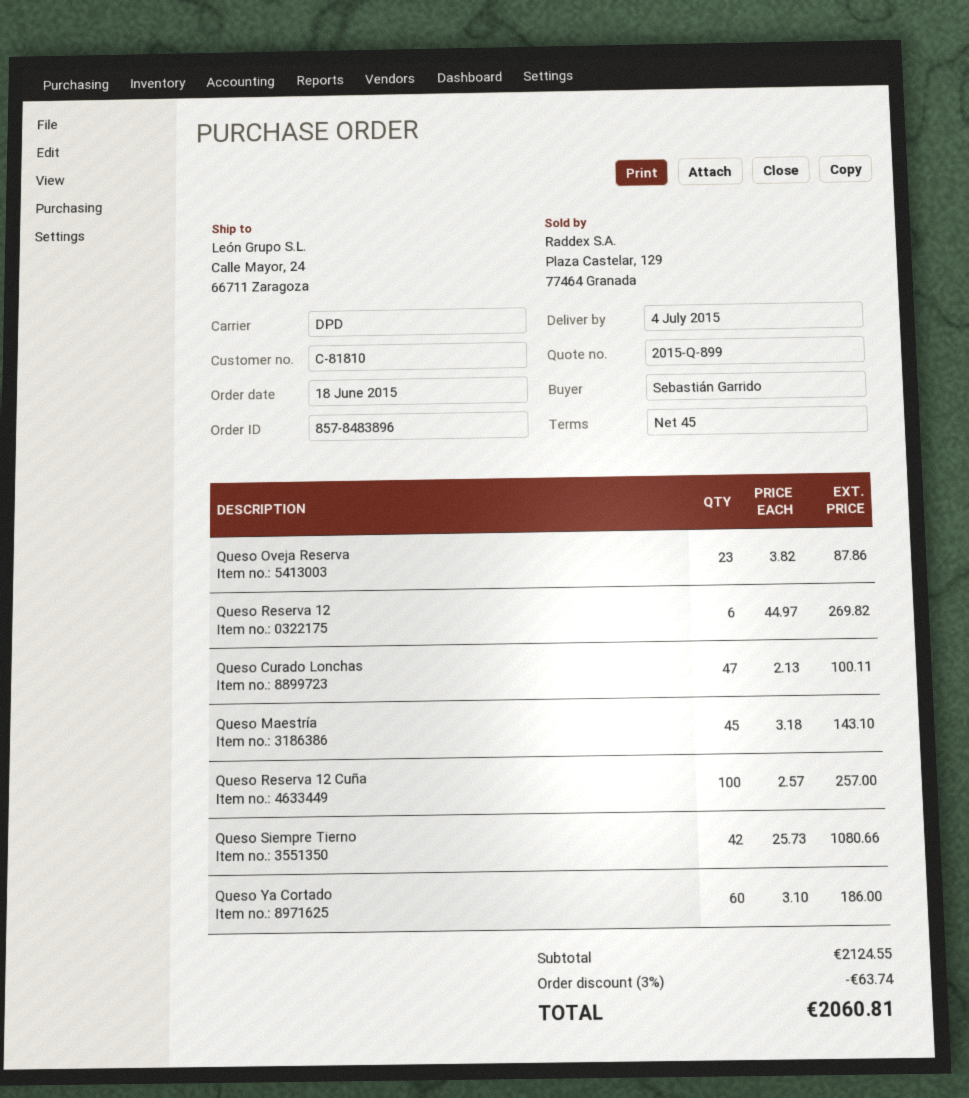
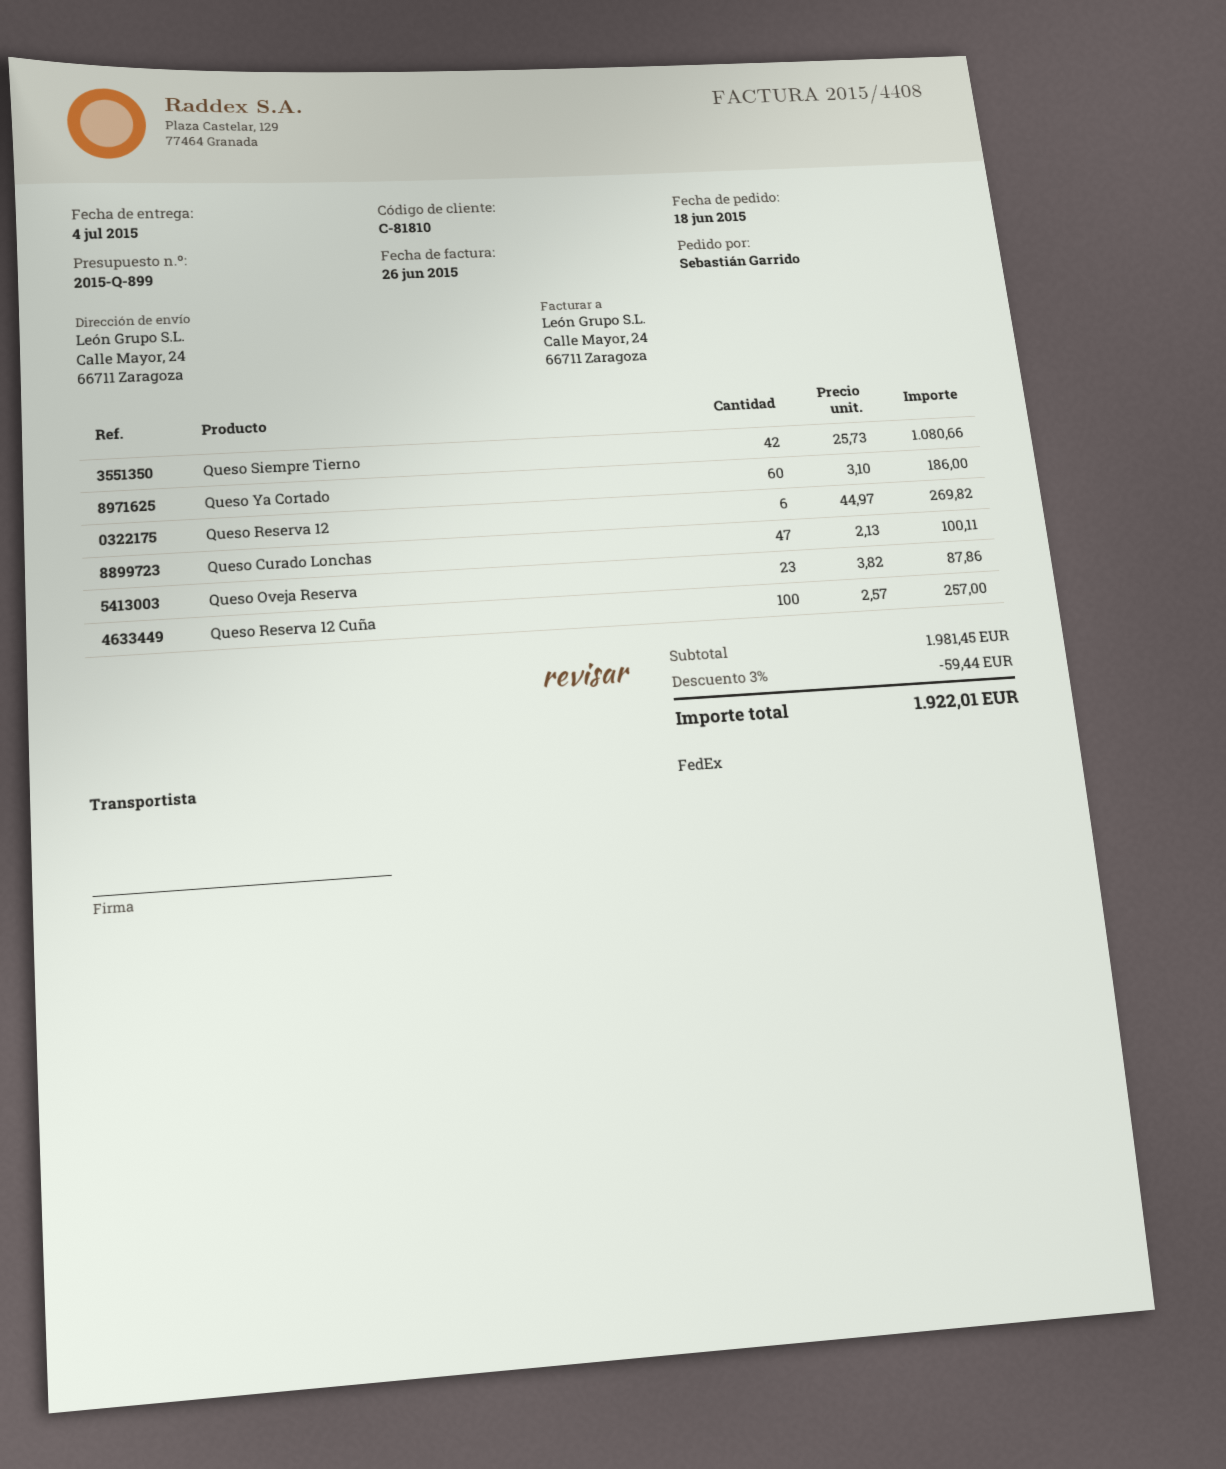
shipping method: DPD -> FedEx
Queso Maestría: 45 x 3.18 = 143.10 -> none
subtotal: 2124.55 -> 1981.45
discount: 3% = 63.74 -> 3% = 59.44
total: 2060.81 -> 1922.01

